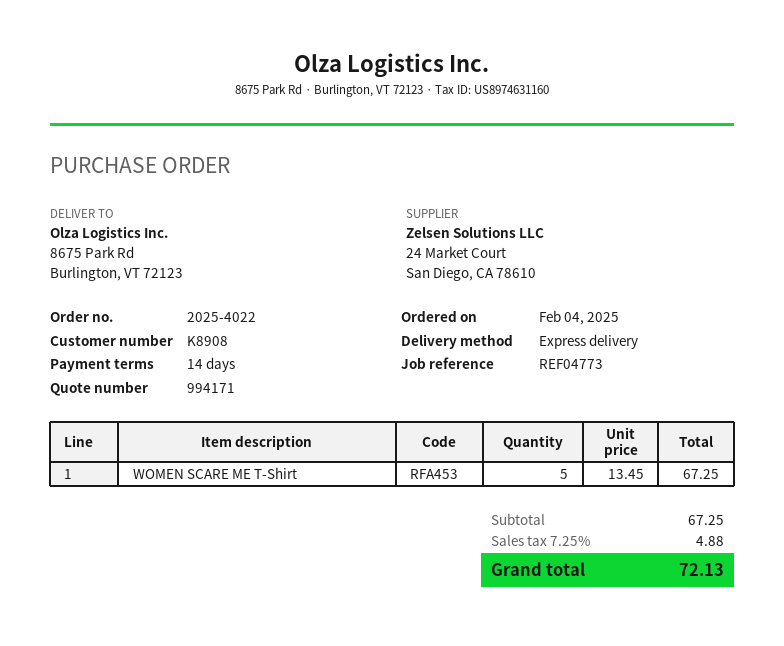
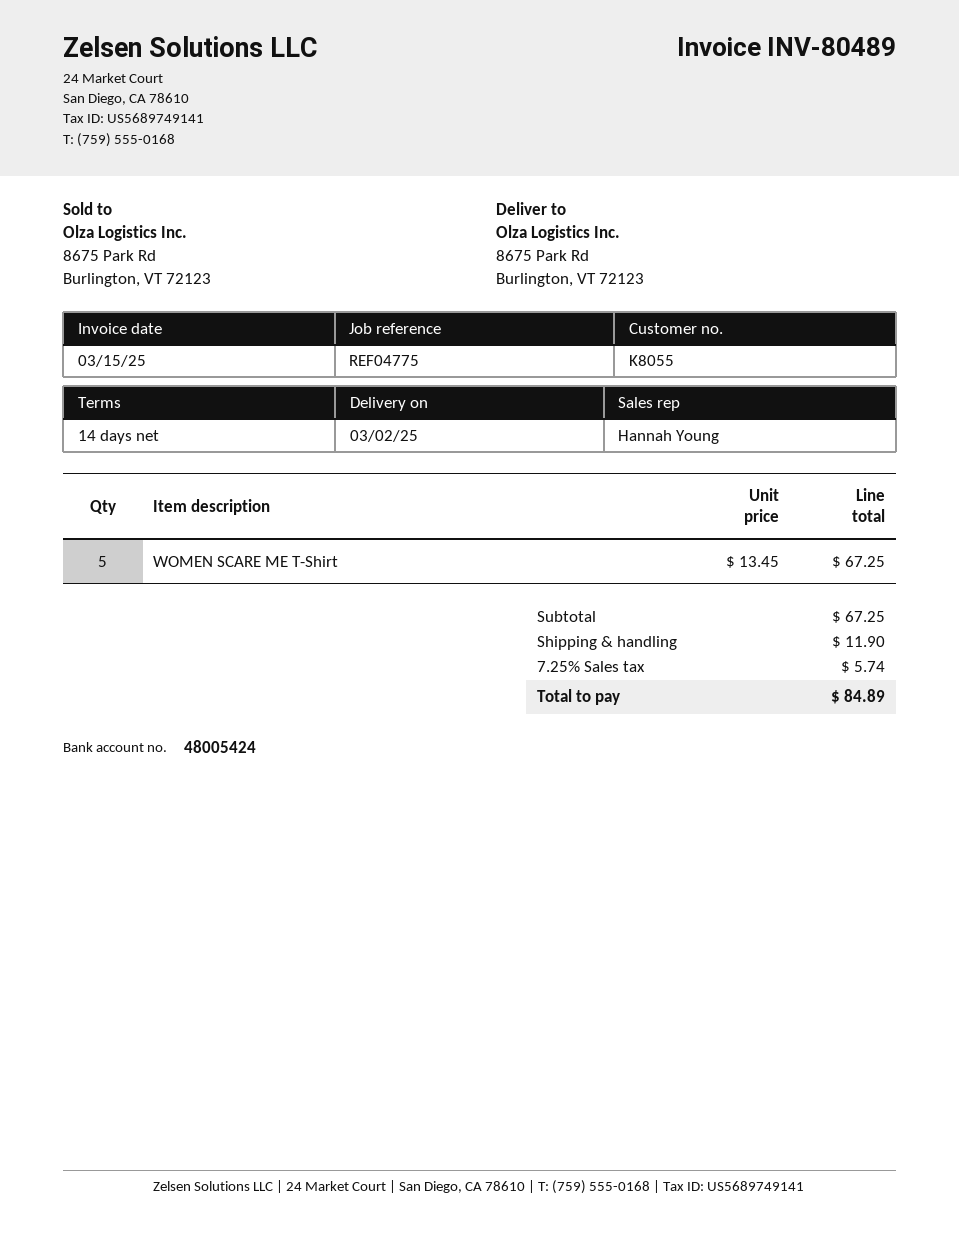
customer number: K8908 -> K8055
reference: REF04773 -> REF04775
shipping: none -> 11.90
tax: 7.25% = 4.88 -> 7.25% = 5.74
total: 72.13 -> 84.89

